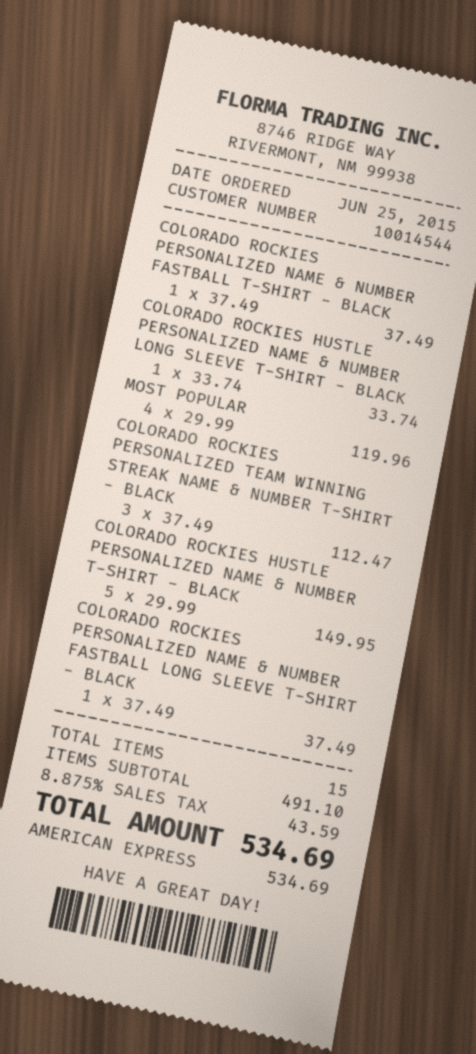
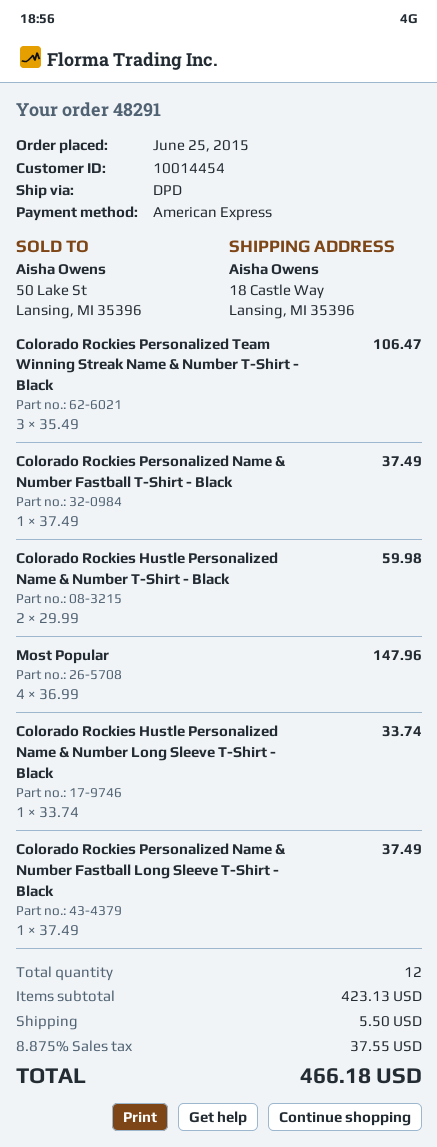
customer number: 10014544 -> 10014454
MOST POPULAR: 4 x 29.99 = 119.96 -> 4 x 36.99 = 147.96
COLORADO ROCKIES PERSONALIZED TEAM WINNING STREAK NAME & NUMBER T-SHIRT - BLACK: 3 x 37.49 = 112.47 -> 3 x 35.49 = 106.47
COLORADO ROCKIES HUSTLE PERSONALIZED NAME & NUMBER T-SHIRT - BLACK: 5 x 29.99 = 149.95 -> 2 x 29.99 = 59.98
total quantity: 15 -> 12
subtotal: 491.10 -> 423.13
shipping: none -> 5.50
tax: 8.875% = 43.59 -> 8.875% = 37.55
total: 534.69 -> 466.18

